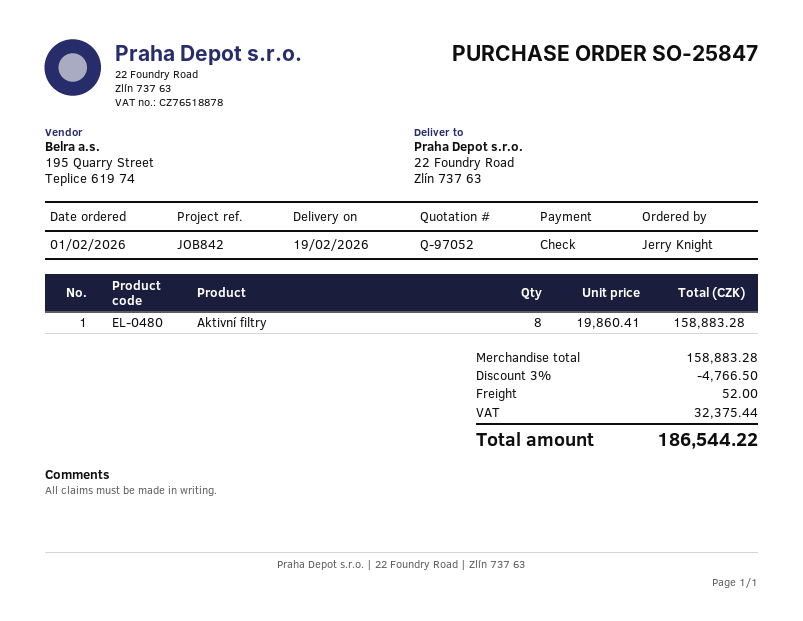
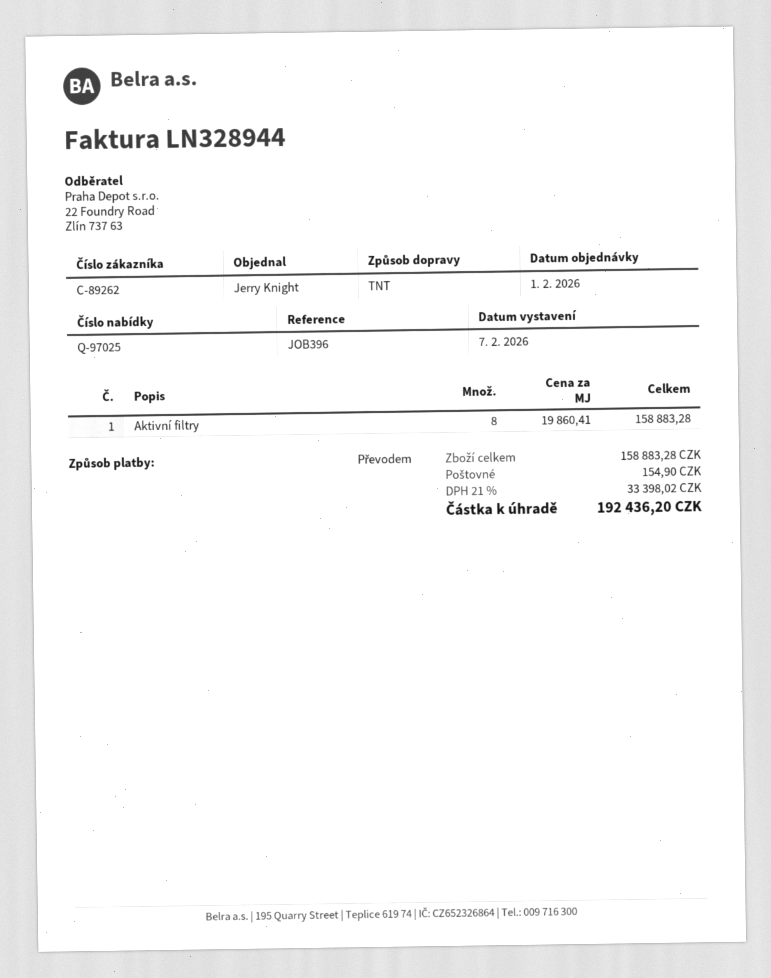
quote number: Q-97052 -> Q-97025
reference: JOB842 -> JOB396
payment method: cheque -> bank transfer
discount: 3% = 4766.50 -> none
shipping: 52.00 -> 154.90
tax: 32375.44 -> 33398.02
total: 186544.22 -> 192436.20

